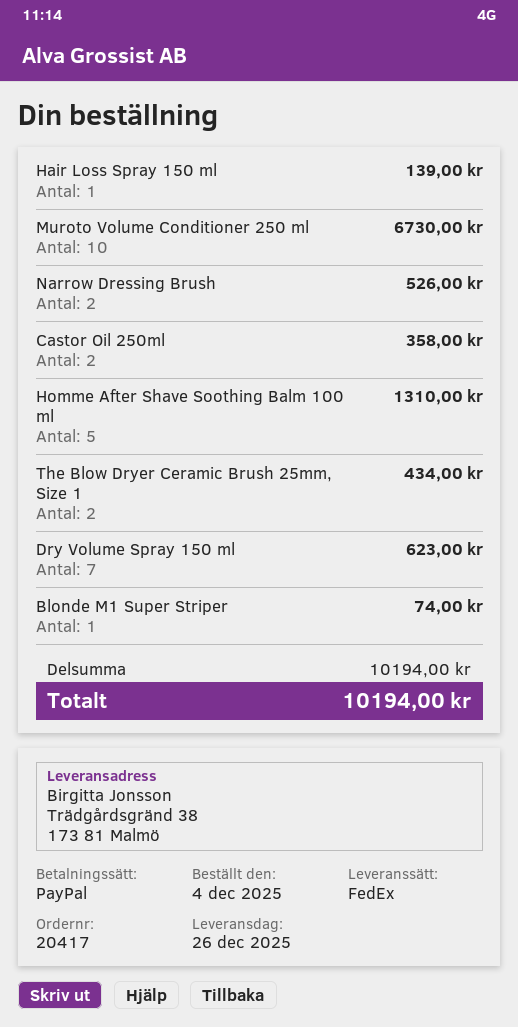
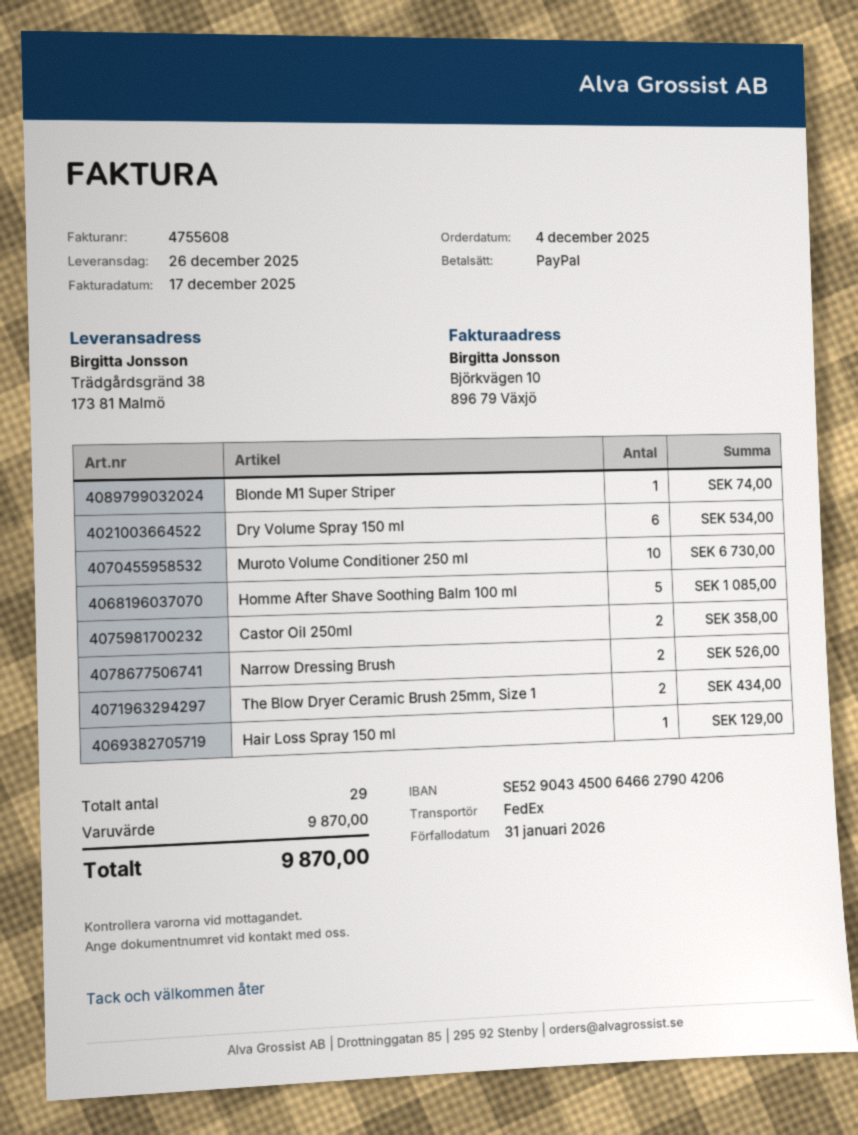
Hair Loss Spray 150 ml: 1 for 139.00 -> 1 for 129.00
Homme After Shave Soothing Balm 100 ml: 5 for 1310.00 -> 5 for 1085.00
Dry Volume Spray 150 ml: 7 for 623.00 -> 6 for 534.00
subtotal: 10194.00 -> 9870.00
total: 10194.00 -> 9870.00

